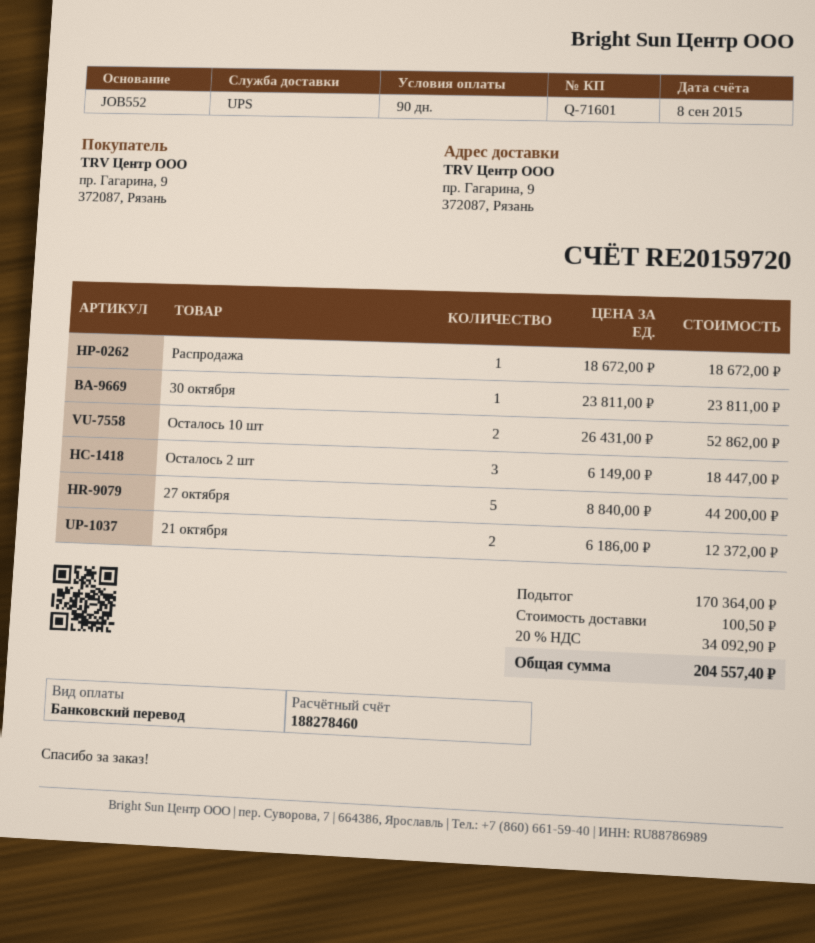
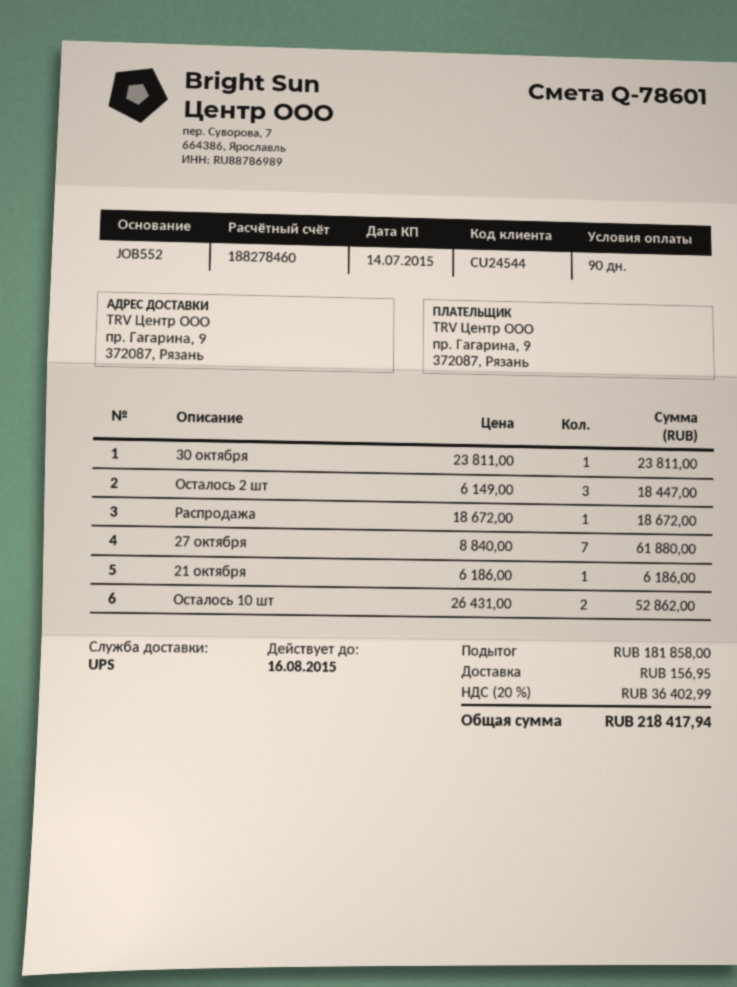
quote number: Q-71601 -> Q-78601
27 октября: 5 x 8840.00 = 44200.00 -> 7 x 8840.00 = 61880.00
21 октября: 2 x 6186.00 = 12372.00 -> 1 x 6186.00 = 6186.00
subtotal: 170364.00 -> 181858.00
shipping: 100.50 -> 156.95
tax: 20% = 34092.90 -> 20% = 36402.99
total: 204557.40 -> 218417.94

